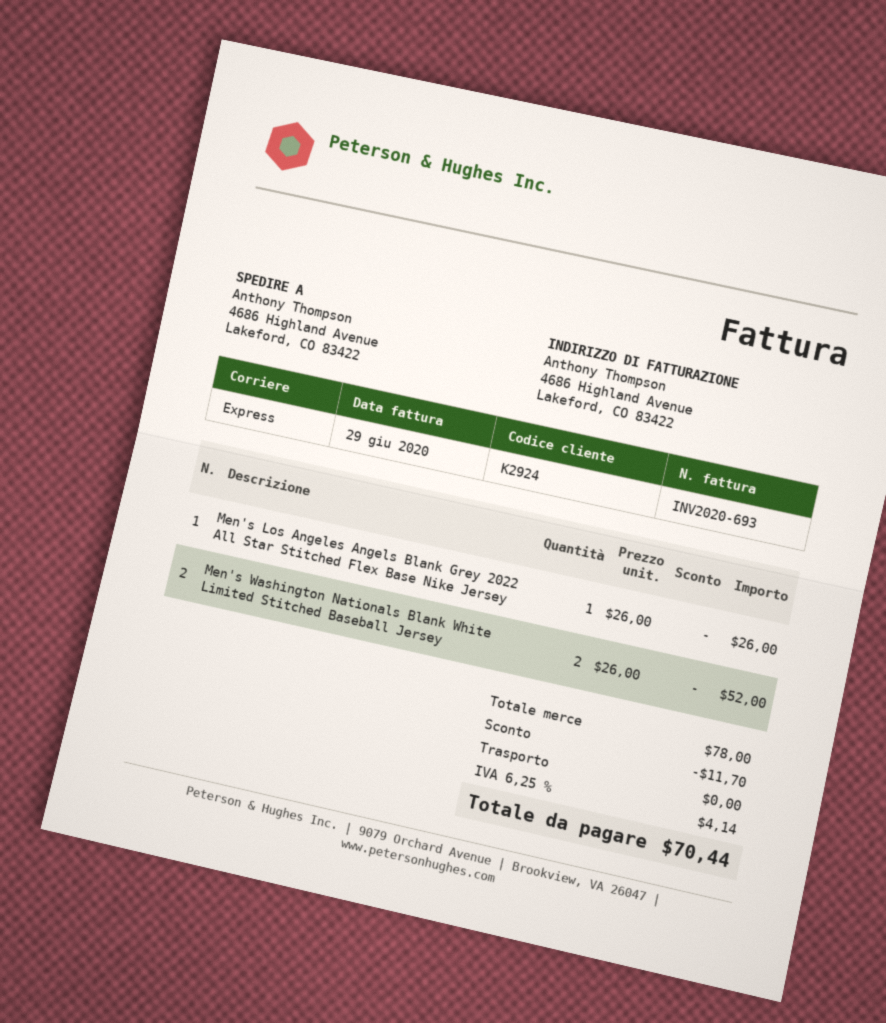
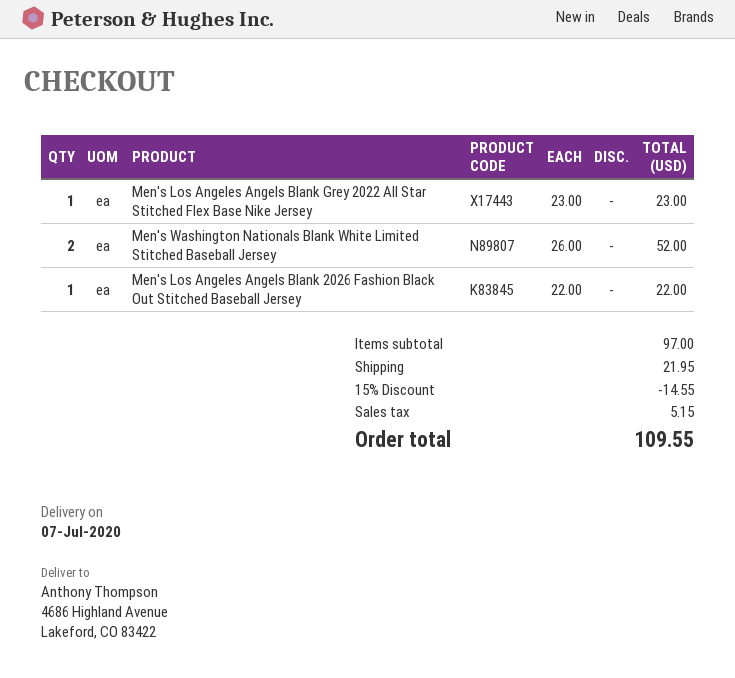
Men's Los Angeles Angels Blank Grey 2022 All Star Stitched Flex Base Nike Jersey: 1 x 26.00 = 26.00 -> 1 x 23.00 = 23.00
Men's Los Angeles Angels Blank 2026 Fashion Black Out Stitched Baseball Jersey: none -> 1 x 22.00 = 22.00
subtotal: 78.00 -> 97.00
discount: 11.70 -> 14.55
shipping: 0.00 -> 21.95
tax: 4.14 -> 5.15
total: 70.44 -> 109.55

